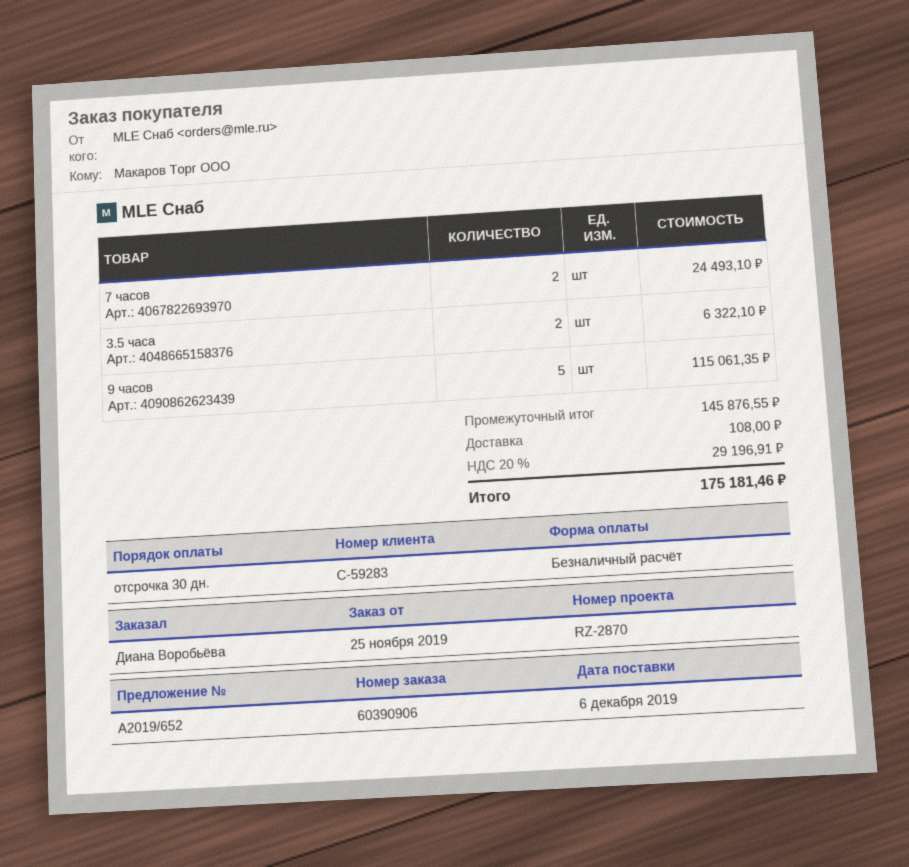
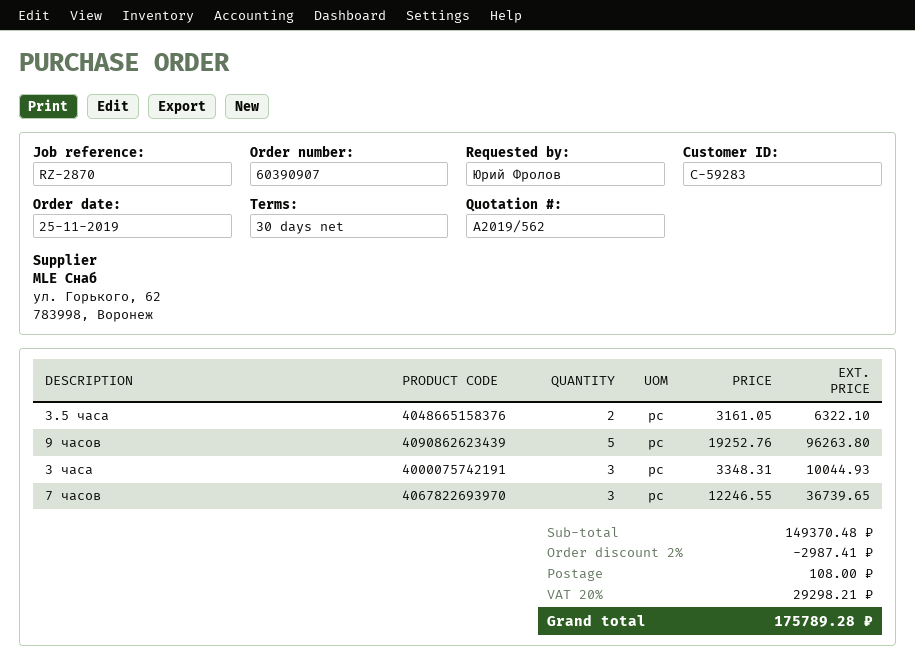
quote number: A2019/652 -> A2019/562
order number: 60390906 -> 60390907
ordered by: Диана Воробьёва -> Юрий Фролов
7 часов: 2 for 24493.10 -> 3 for 36739.65
9 часов: 5 for 115061.35 -> 5 for 96263.80
3 часа: none -> 3 for 10044.93
subtotal: 145876.55 -> 149370.48
discount: none -> 2% = 2987.41
tax: 20% = 29196.91 -> 20% = 29298.21
total: 175181.46 -> 175789.28

